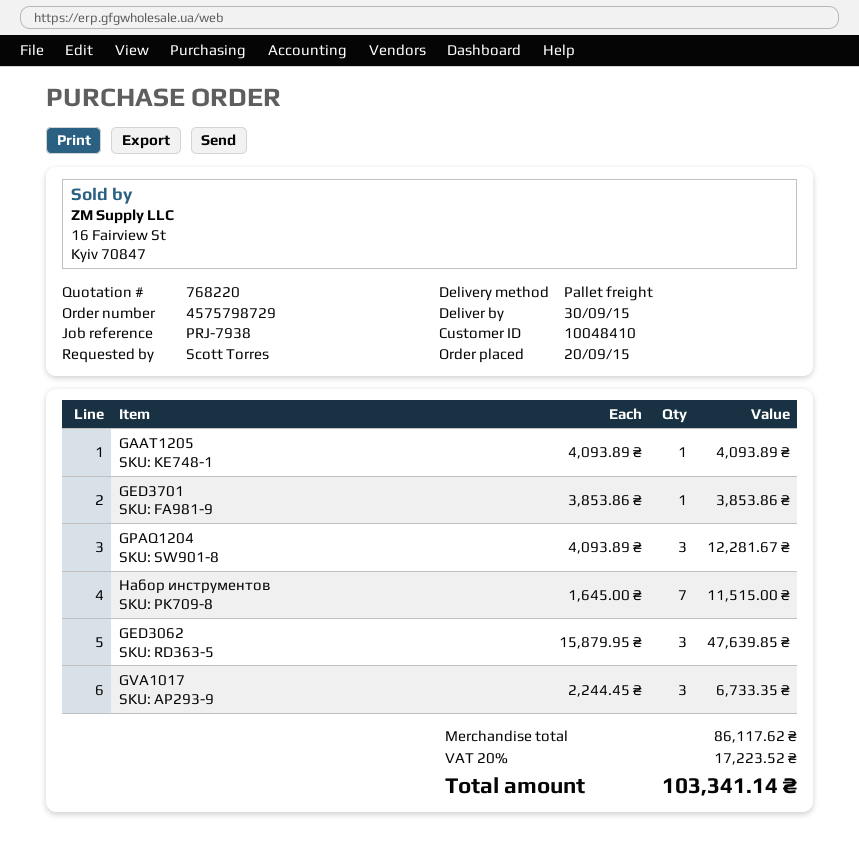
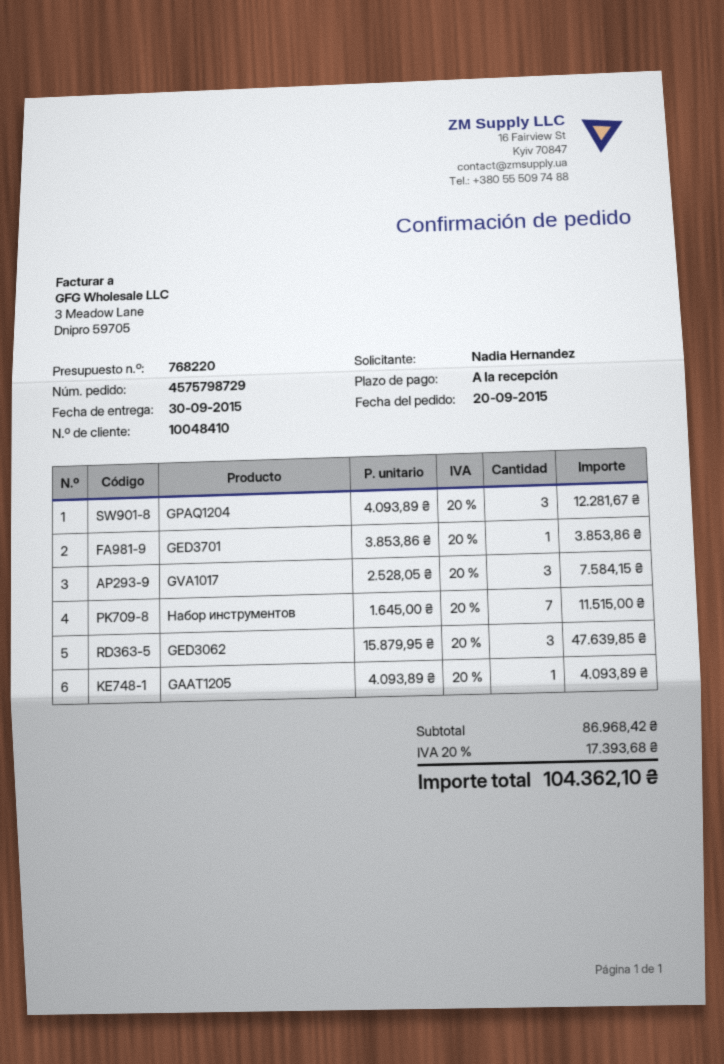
ordered by: Scott Torres -> Nadia Hernandez
GVA1017: 3 x 2244.45 = 6733.35 -> 3 x 2528.05 = 7584.15
subtotal: 86117.62 -> 86968.42
tax: 20% = 17223.52 -> 20% = 17393.68
total: 103341.14 -> 104362.10

